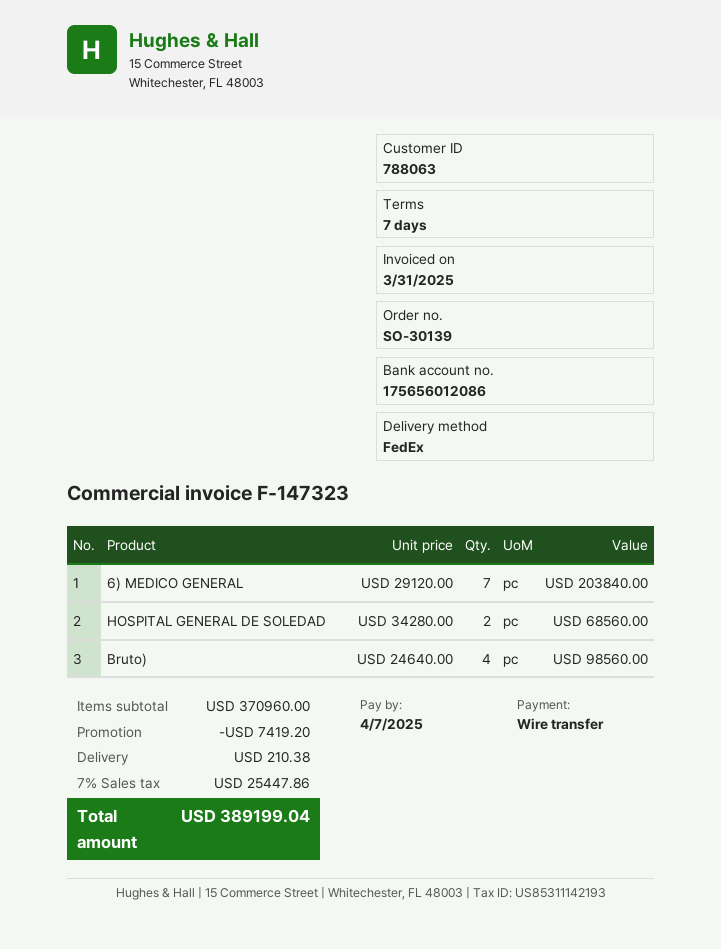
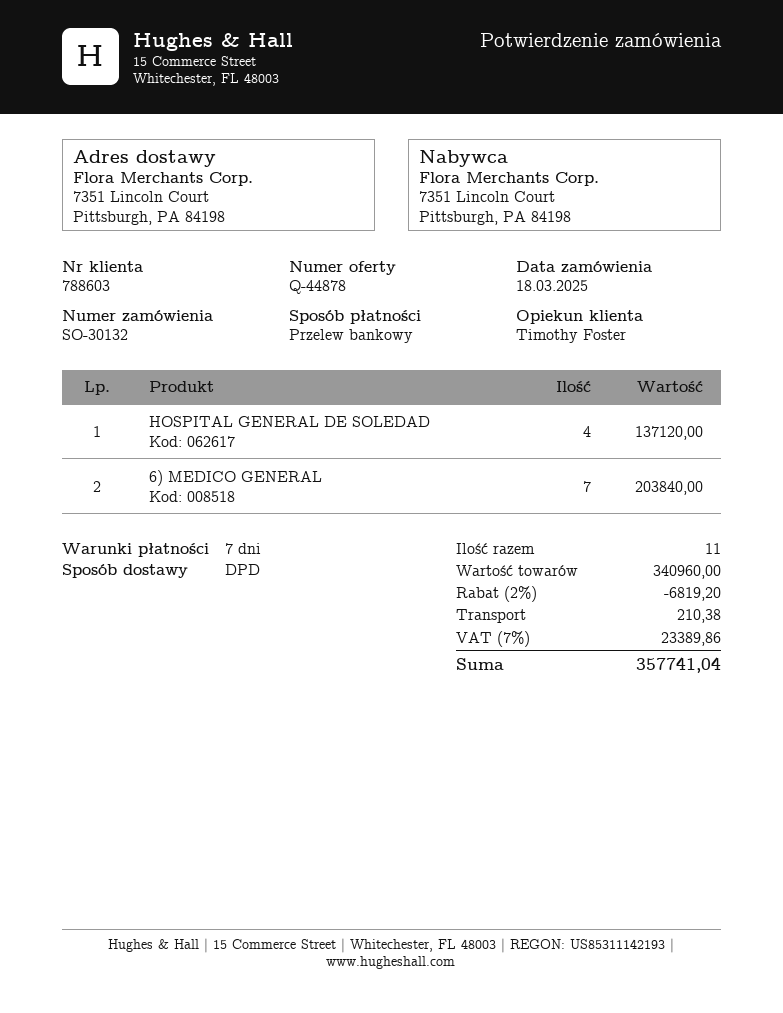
order number: SO-30139 -> SO-30132
customer number: 788063 -> 788603
shipping method: FedEx -> DPD
HOSPITAL GENERAL DE SOLEDAD: 2 for 68560.00 -> 4 for 137120.00
Bruto): 4 for 98560.00 -> none
subtotal: 370960.00 -> 340960.00
discount: 7419.20 -> 6819.20
tax: 7% = 25447.86 -> 7% = 23389.86
total: 389199.04 -> 357741.04

